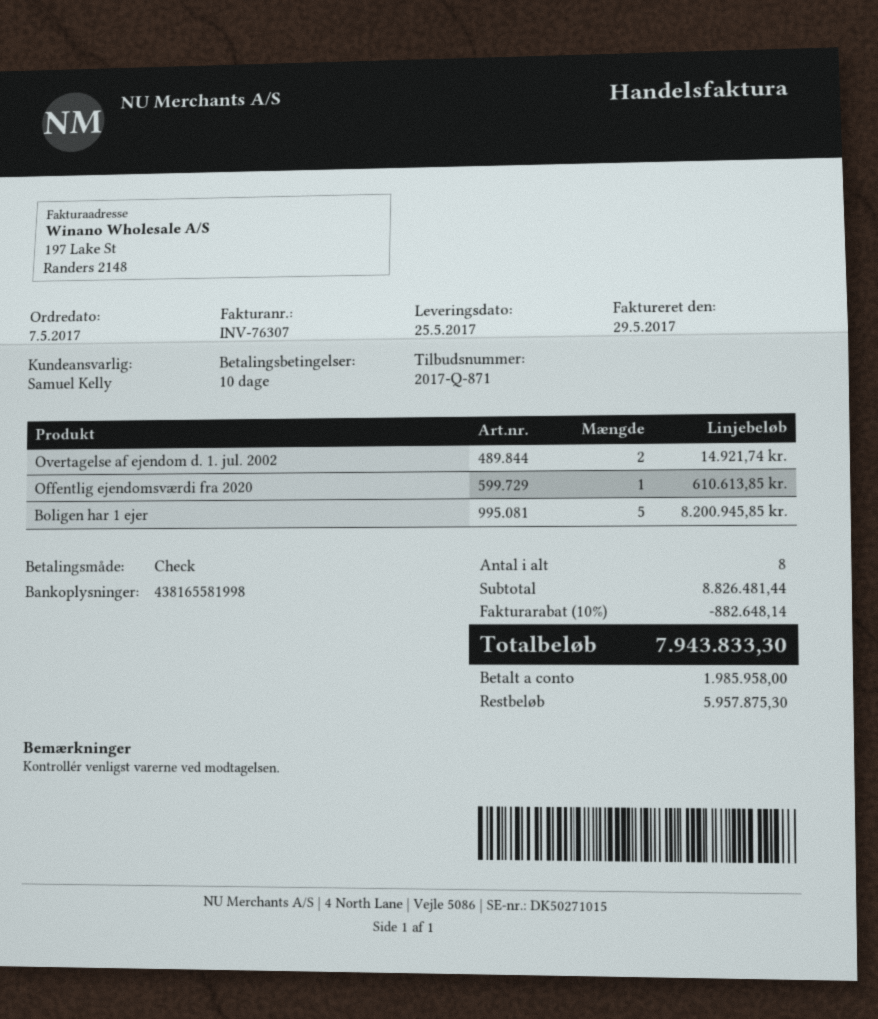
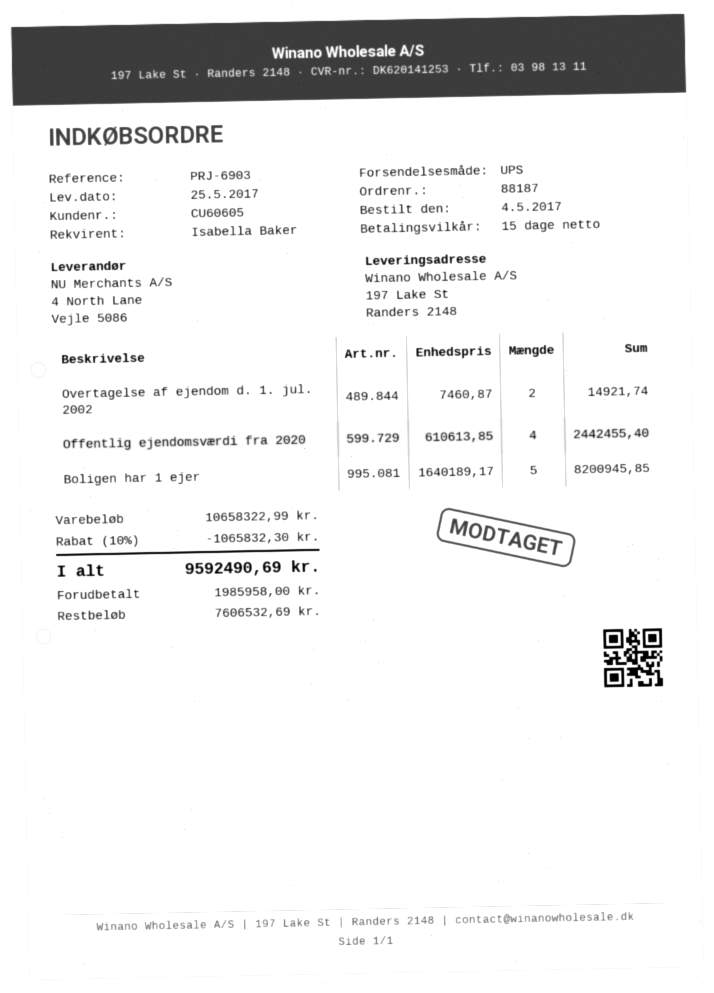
order date: 2017-05-07 -> 2017-05-04
payment terms: 10 days -> 15 days
Offentlig ejendomsværdi fra 2020: 1 for 610613.85 -> 4 for 2442455.40
subtotal: 8826481.44 -> 10658322.99
discount: 10% = 882648.14 -> 10% = 1065832.30
total: 7943833.30 -> 9592490.69
balance: 5957875.30 -> 7606532.69

